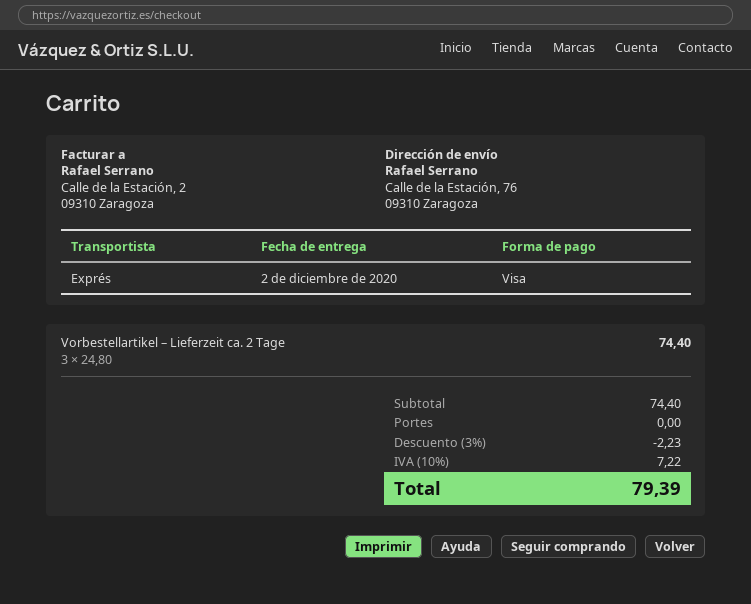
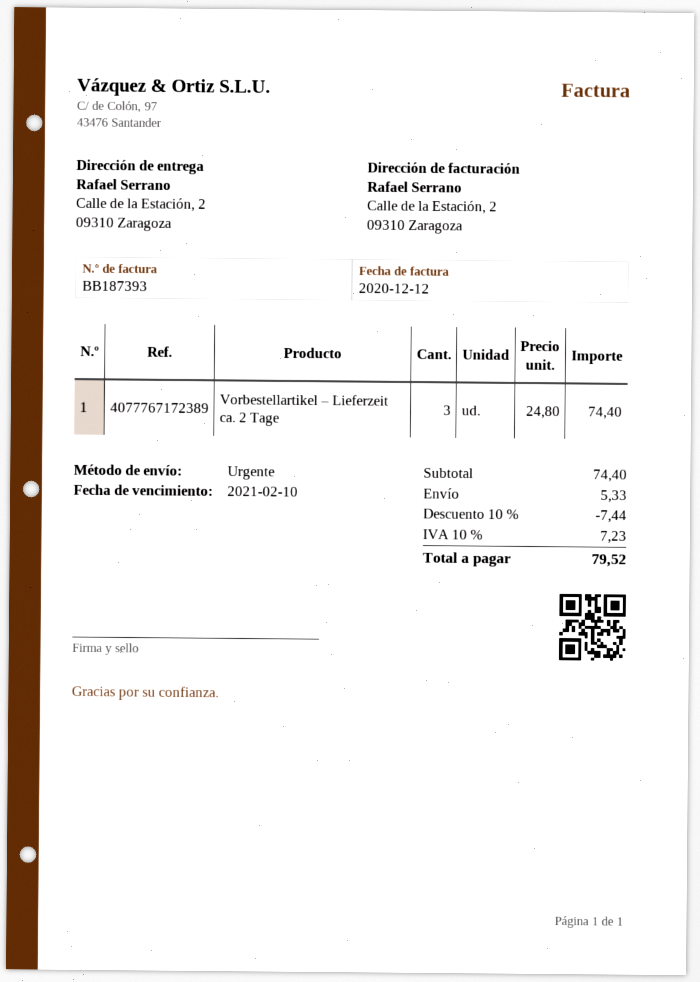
ship to: Calle de la Estación, 76, 09310 Zaragoza -> Calle de la Estación, 2, 09310 Zaragoza
discount: 3% = 2.23 -> 10% = 7.44
shipping: 0.00 -> 5.33
tax: 10% = 7.22 -> 10% = 7.23
total: 79.39 -> 79.52

